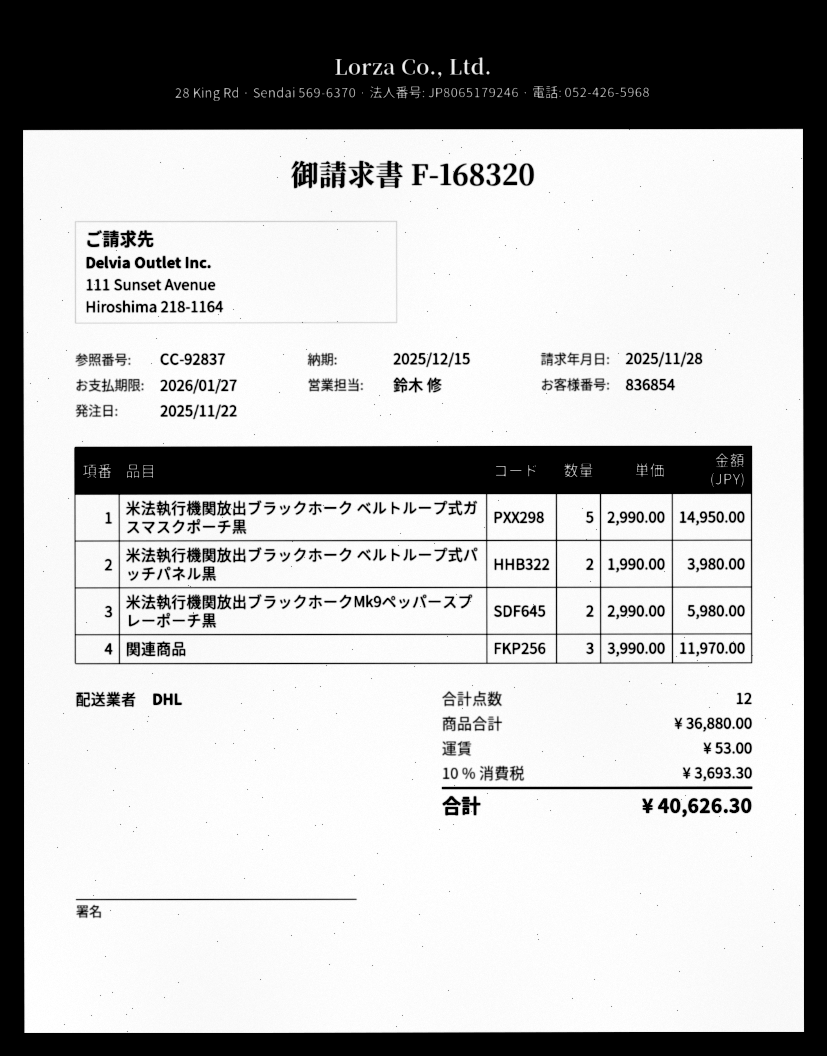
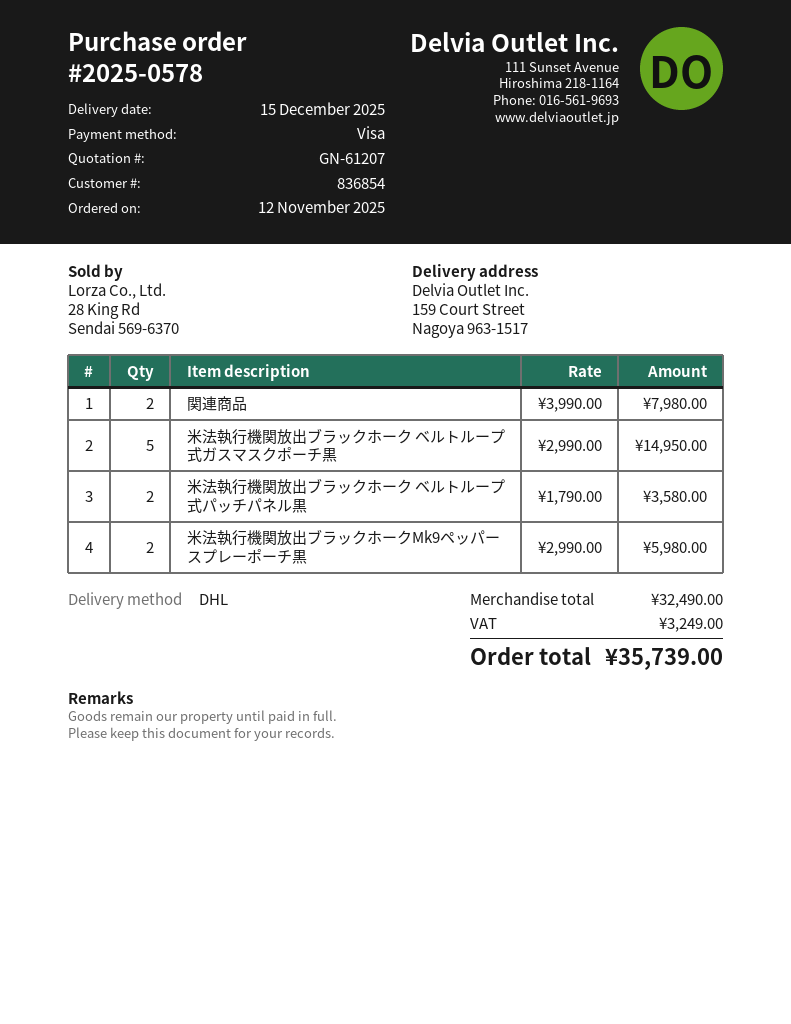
order date: 2025-11-22 -> 2025-11-12
米法執行機関放出ブラックホーク ベルトループ式パッチパネル黒: 2 x 1990.00 = 3980.00 -> 2 x 1790.00 = 3580.00
関連商品: 3 x 3990.00 = 11970.00 -> 2 x 3990.00 = 7980.00
subtotal: 36880.00 -> 32490.00
shipping: 53.00 -> none
tax: 3693.30 -> 3249.00
total: 40626.30 -> 35739.00

